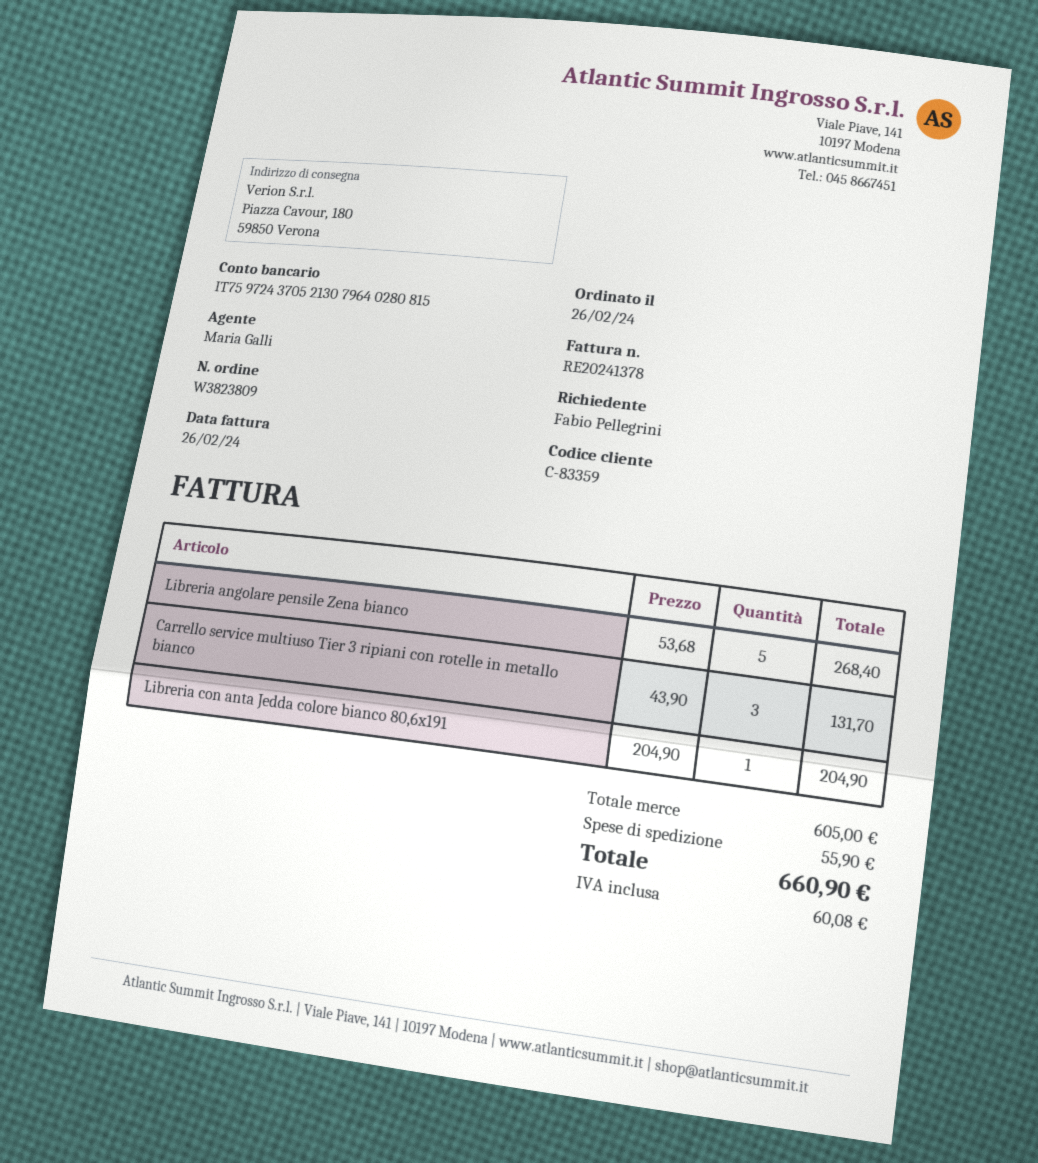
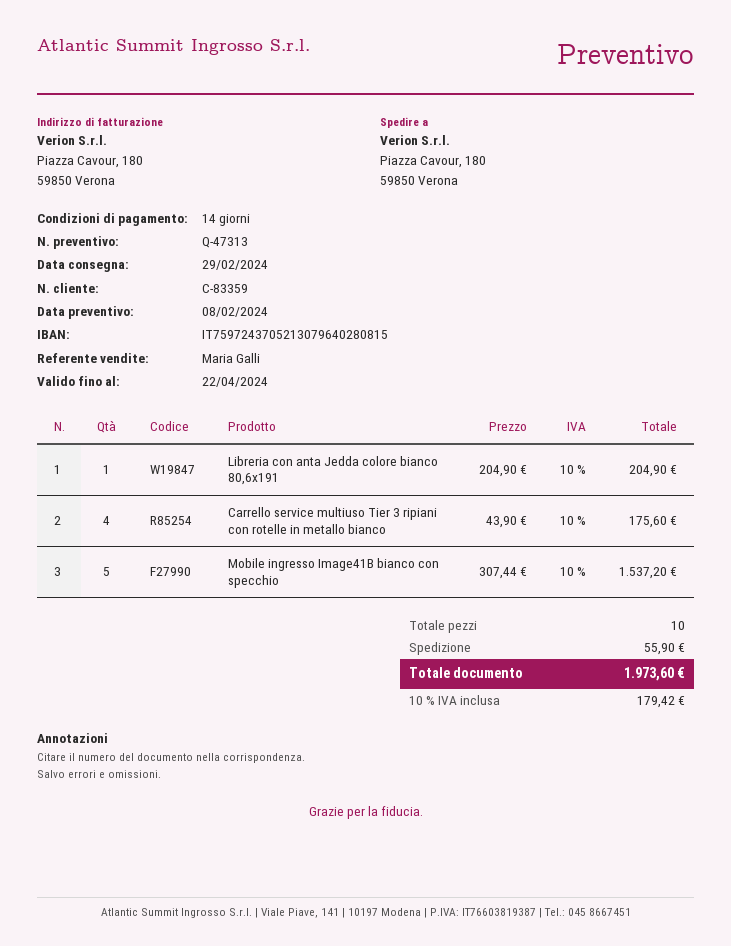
Libreria angolare pensile Zena bianco: 5 x 53.68 = 268.40 -> none
Carrello service multiuso Tier 3 ripiani con rotelle in metallo bianco: 3 x 43.90 = 131.70 -> 4 x 43.90 = 175.60
Mobile ingresso Image41B bianco con specchio: none -> 5 x 307.44 = 1537.20
tax: 60.08 -> 179.42
total: 660.90 -> 1973.60

